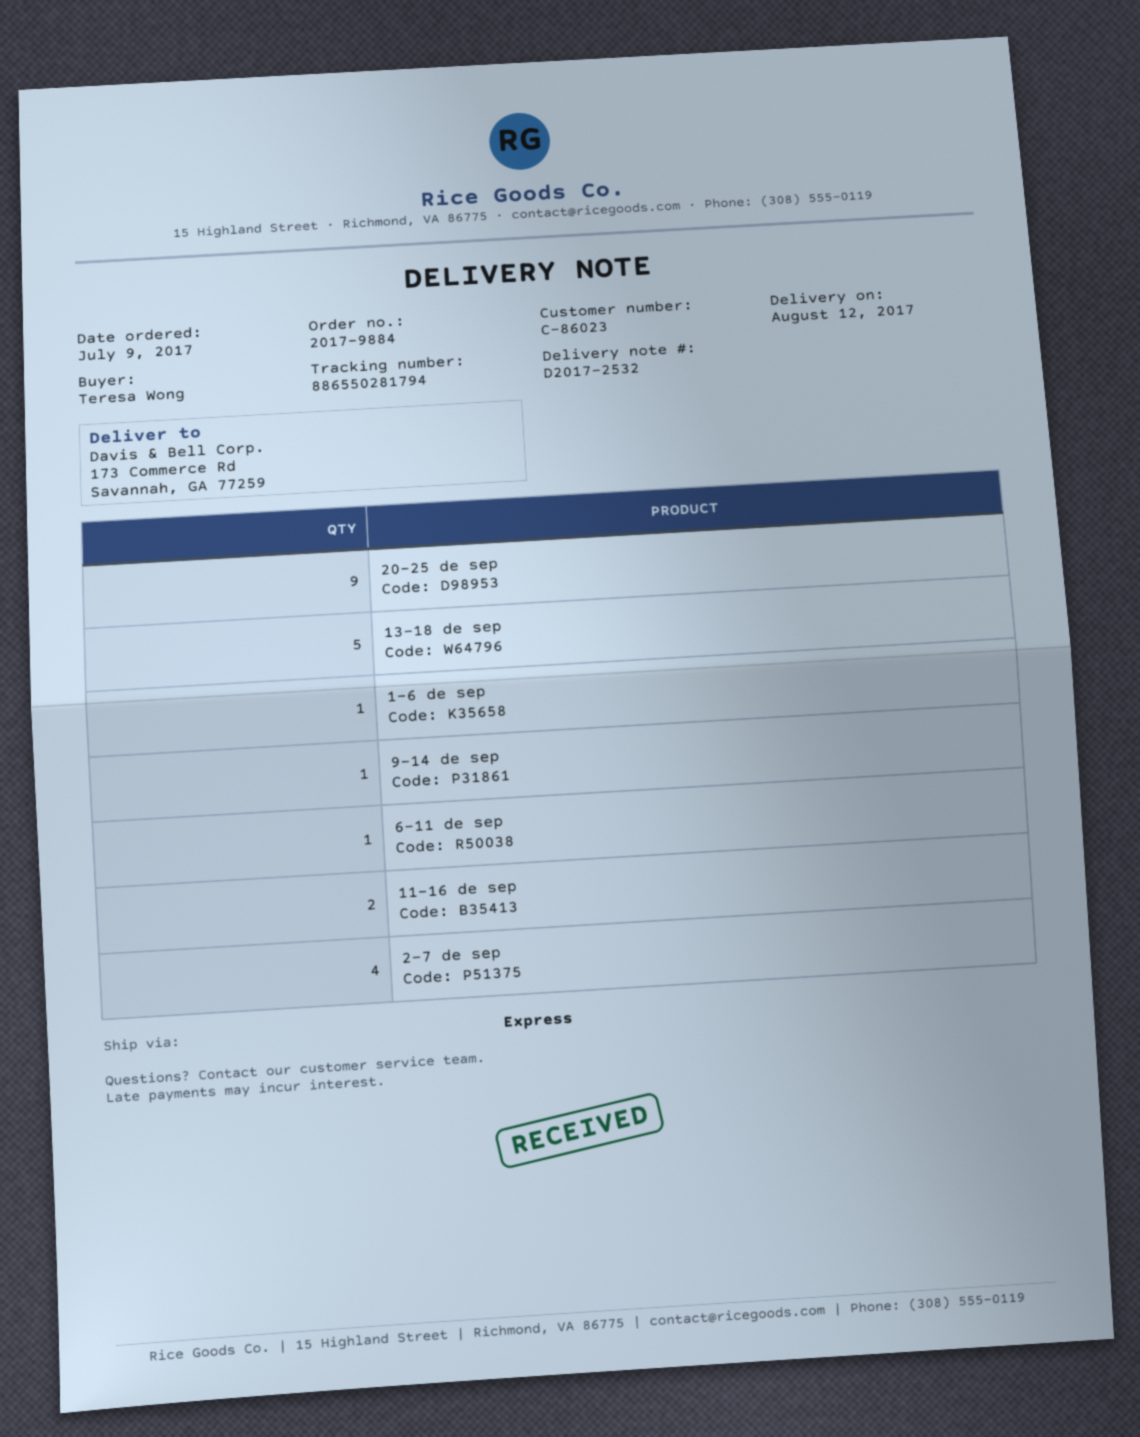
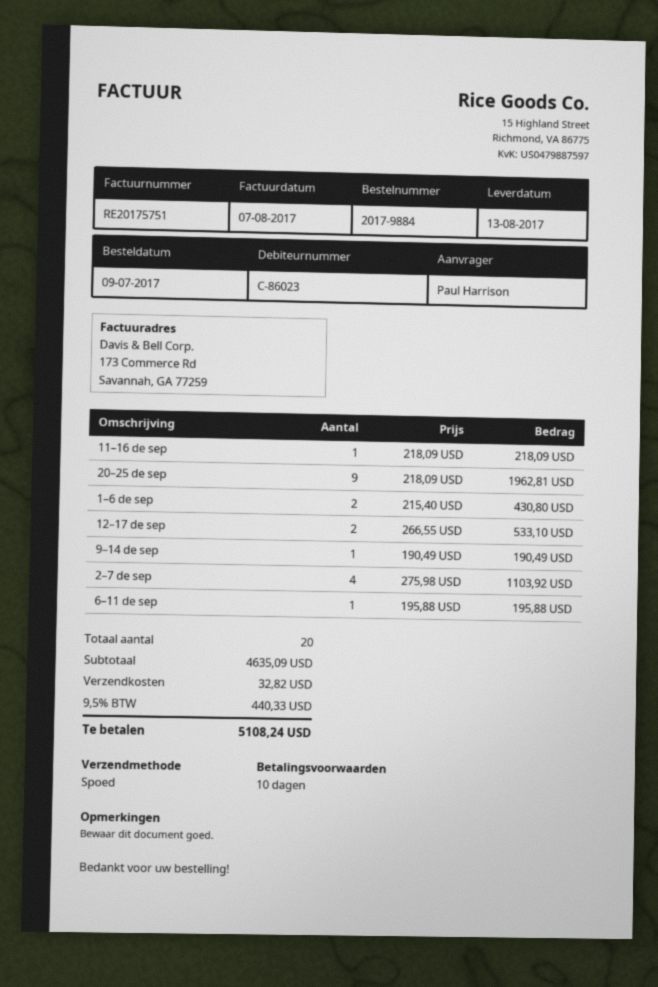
delivery date: 2017-08-12 -> 2017-08-13
ordered by: Teresa Wong -> Paul Harrison
13–18 de sep: 5 -> none
1–6 de sep: 1 -> 2
11–16 de sep: 2 -> 1
12–17 de sep: none -> 2

